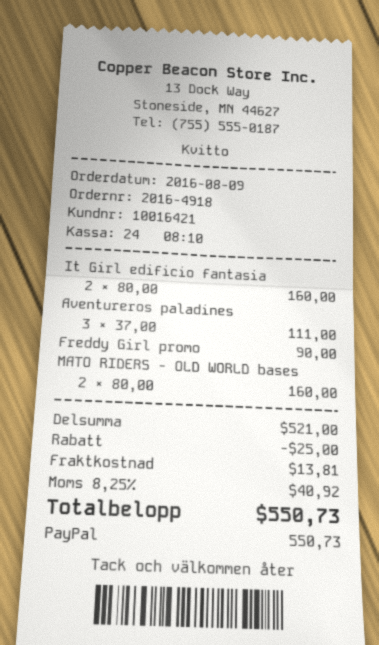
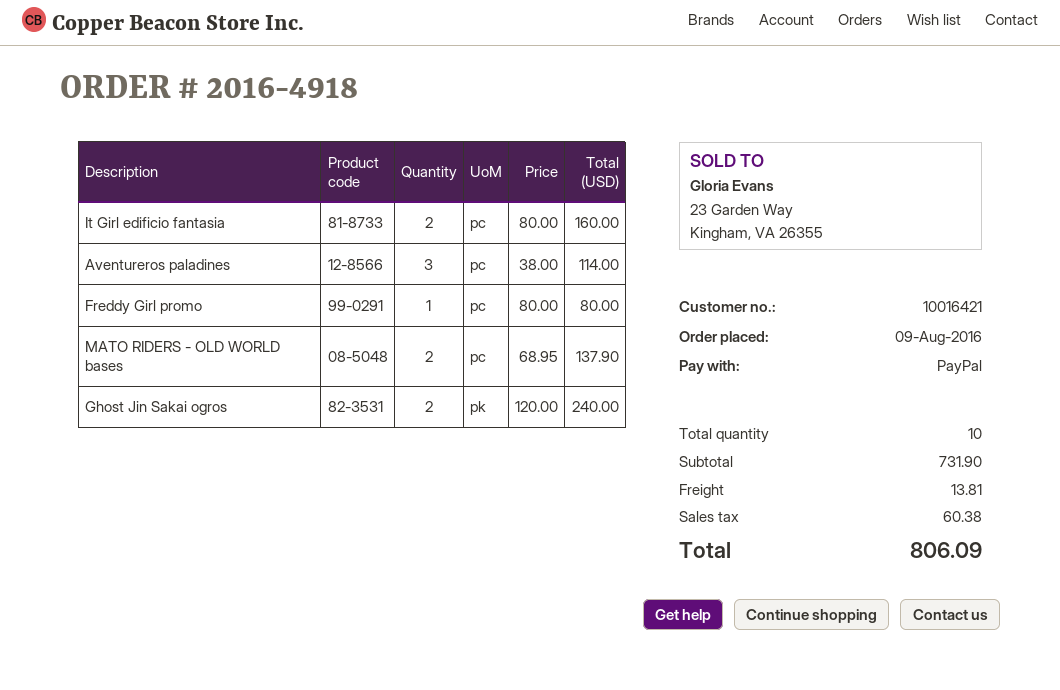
Aventureros paladines: 3 x 37.00 = 111.00 -> 3 x 38.00 = 114.00
Freddy Girl promo: 1 x 90.00 = 90.00 -> 1 x 80.00 = 80.00
MATO RIDERS - OLD WORLD bases: 2 x 80.00 = 160.00 -> 2 x 68.95 = 137.90
Ghost Jin Sakai ogros: none -> 2 x 120.00 = 240.00
subtotal: 521.00 -> 731.90
discount: 25.00 -> none
tax: 40.92 -> 60.38
total: 550.73 -> 806.09

